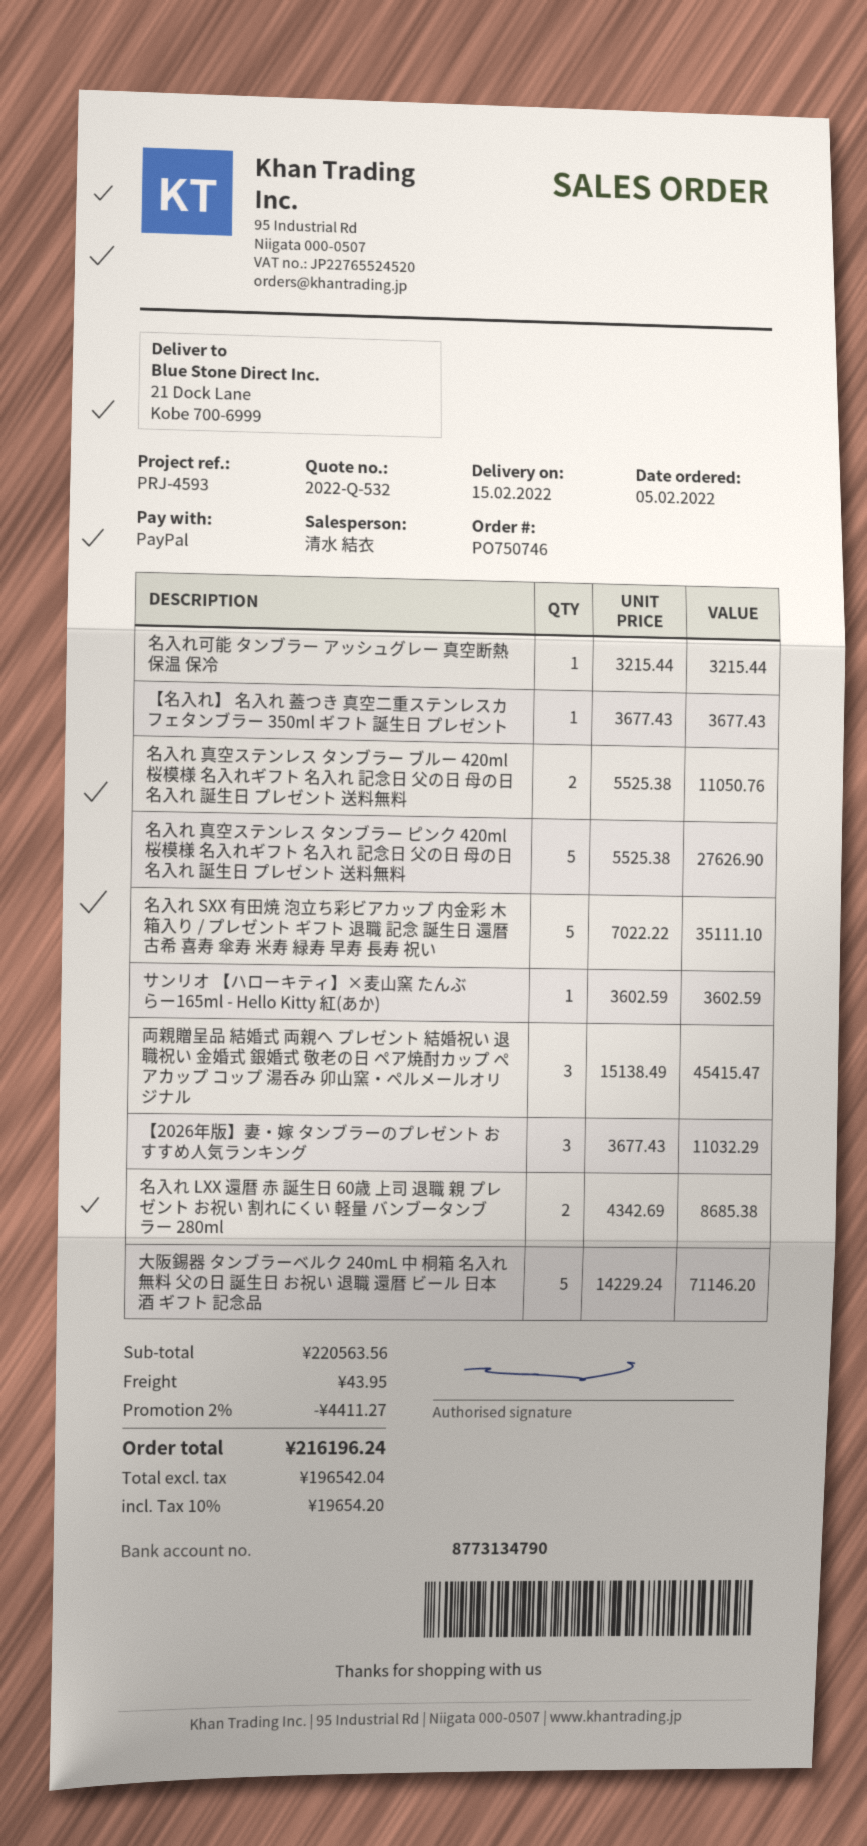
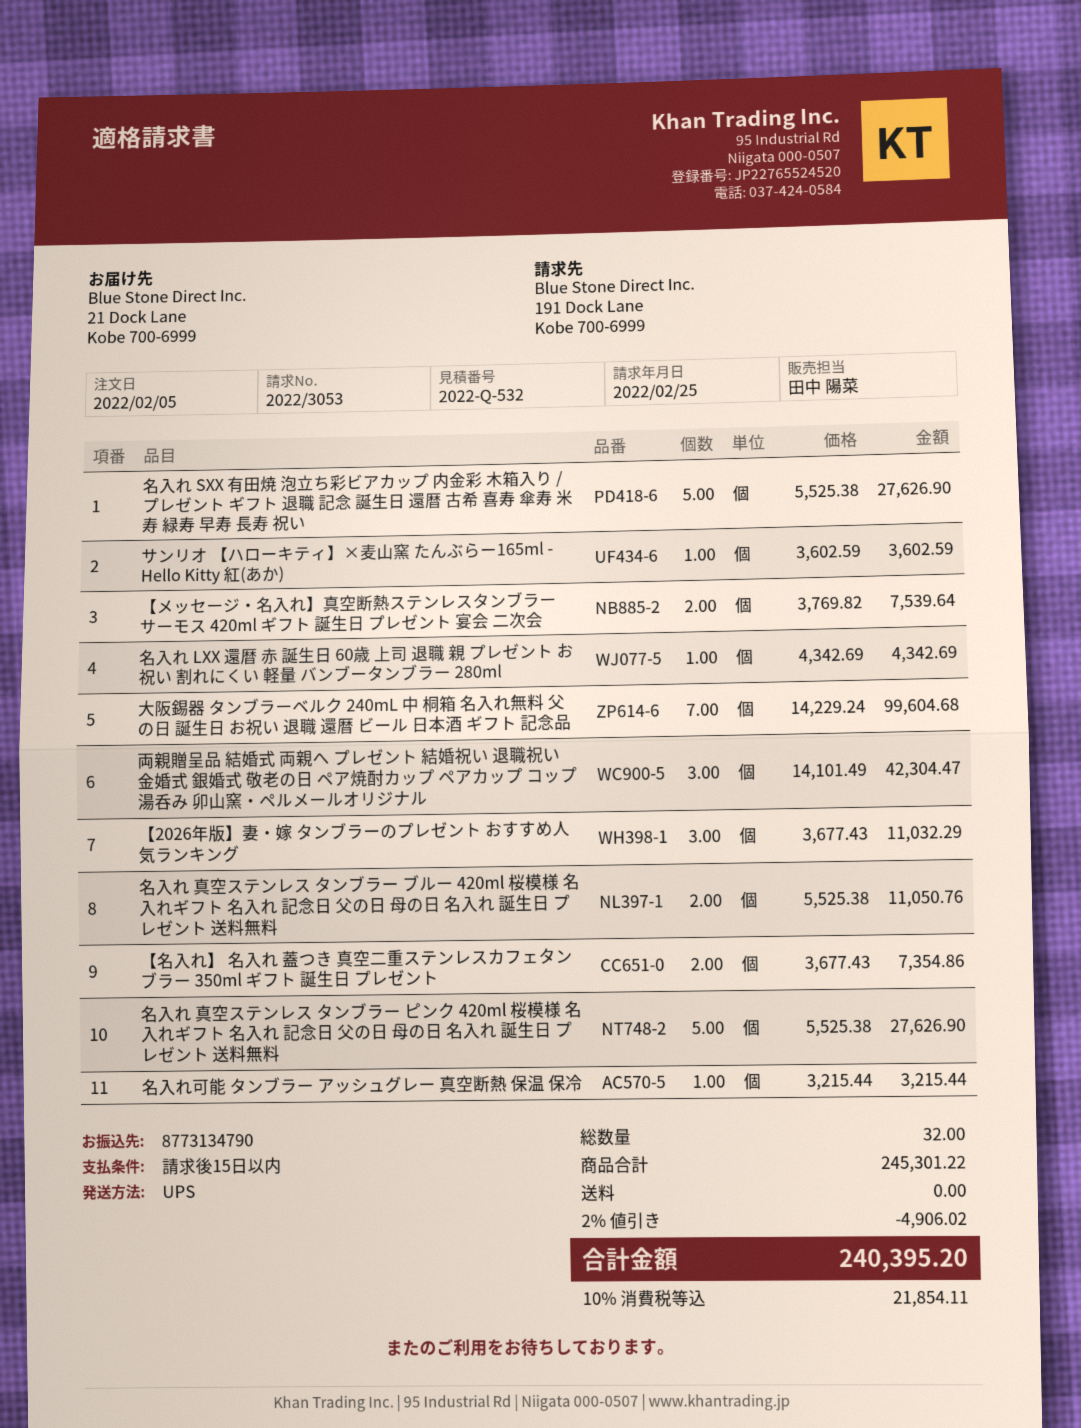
sales rep: 清水 結衣 -> 田中 陽菜
【名入れ】 名入れ 蓋つき 真空二重ステンレスカフェタンブラー 350ml ギフト 誕生日 プレゼント: 1 x 3677.43 = 3677.43 -> 2 x 3677.43 = 7354.86
名入れ SXX 有田焼 泡立ち彩ビアカップ 内金彩 木箱入り / プレゼント ギフト 退職 記念 誕生日 還暦 古希 喜寿 傘寿 米寿 緑寿 早寿 長寿 祝い: 5 x 7022.22 = 35111.10 -> 5 x 5525.38 = 27626.90
両親贈呈品 結婚式 両親へ プレゼント 結婚祝い 退職祝い 金婚式 銀婚式 敬老の日 ペア焼酎カップ ペアカップ コップ 湯呑み 卯山窯・ペルメールオリジナル: 3 x 15138.49 = 45415.47 -> 3 x 14101.49 = 42304.47
名入れ LXX 還暦 赤 誕生日 60歳 上司 退職 親 プレゼント お祝い 割れにくい 軽量 バンブータンブラー 280ml: 2 x 4342.69 = 8685.38 -> 1 x 4342.69 = 4342.69
大阪錫器 タンブラーベルク 240mL 中 桐箱 名入れ無料 父の日 誕生日 お祝い 退職 還暦 ビール 日本酒 ギフト 記念品: 5 x 14229.24 = 71146.20 -> 7 x 14229.24 = 99604.68
【メッセージ・名入れ】真空断熱ステンレスタンブラー サーモス 420ml ギフト 誕生日 プレゼント 宴会 二次会: none -> 2 x 3769.82 = 7539.64
subtotal: 220563.56 -> 245301.22
discount: 2% = 4411.27 -> 2% = 4906.02
shipping: 43.95 -> 0.00
tax: 10% = 19654.20 -> 10% = 21854.11
total: 216196.24 -> 240395.20

